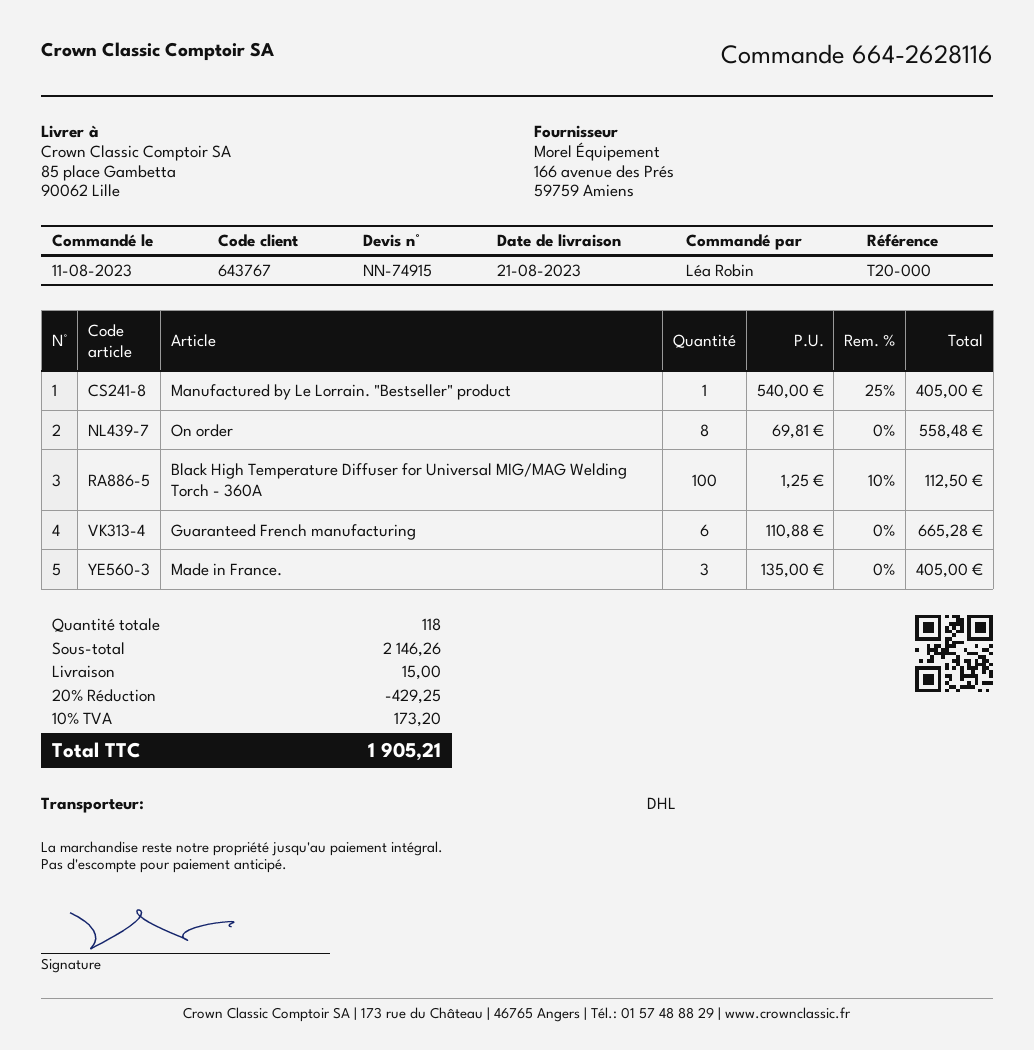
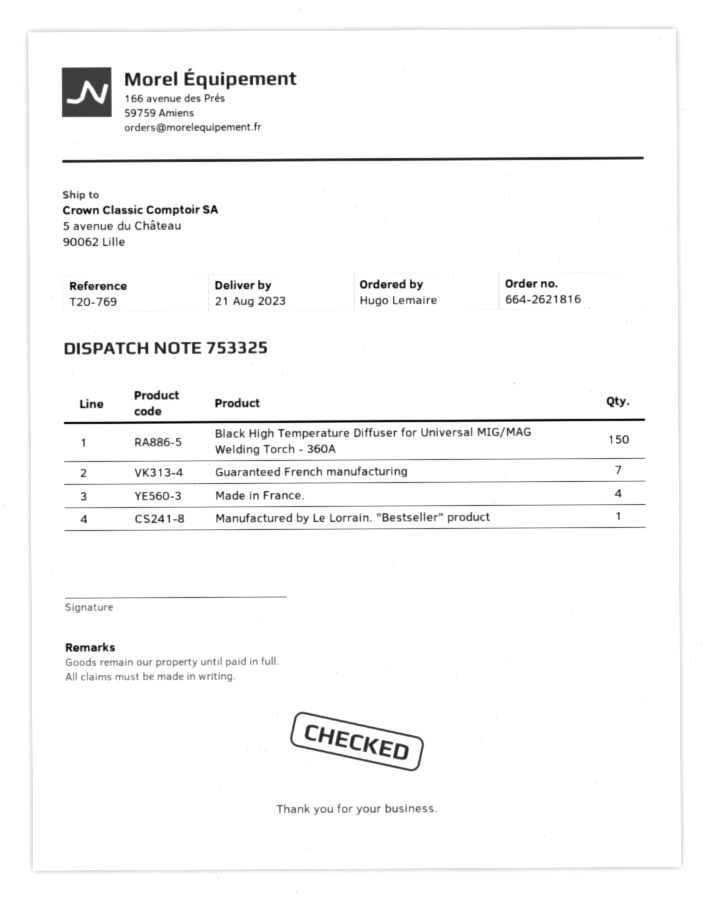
order number: 664-2628116 -> 664-2621816
reference: T20-000 -> T20-769
ordered by: Léa Robin -> Hugo Lemaire
ship to: 85 place Gambetta, 90062 Lille -> 5 avenue du Château, 90062 Lille
On order: 8 -> none
Black High Temperature Diffuser for Universal MIG/MAG Welding Torch - 360A: 100 -> 150
Guaranteed French manufacturing: 6 -> 7
Made in France.: 3 -> 4

